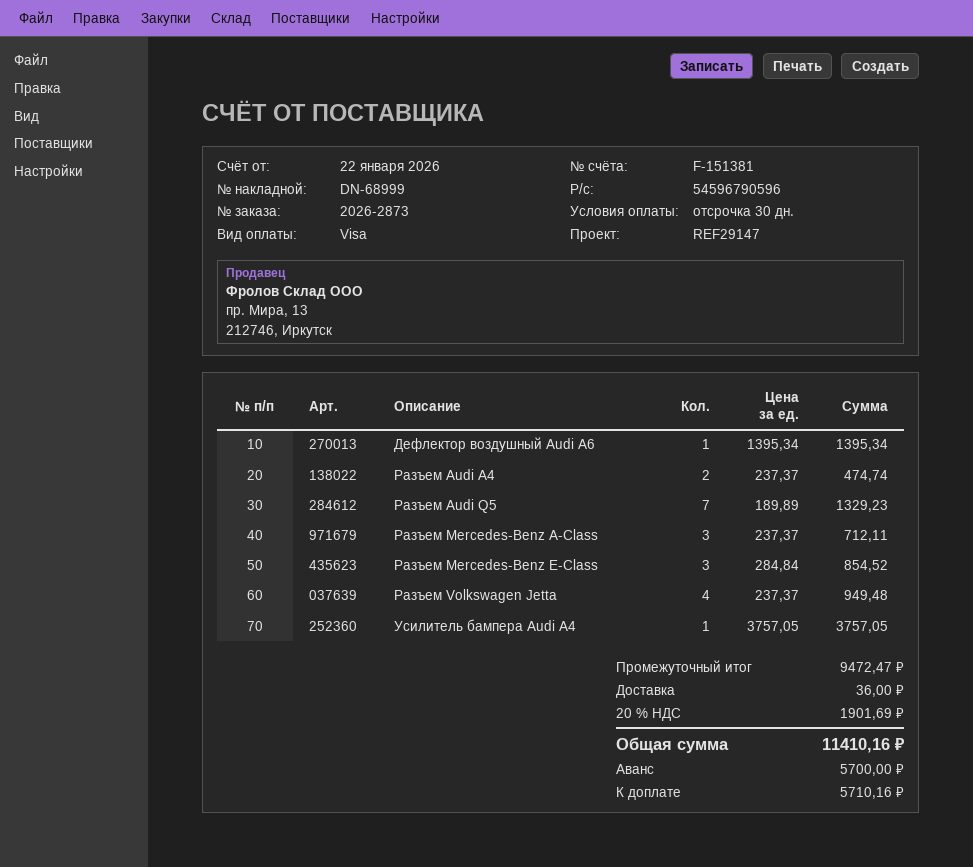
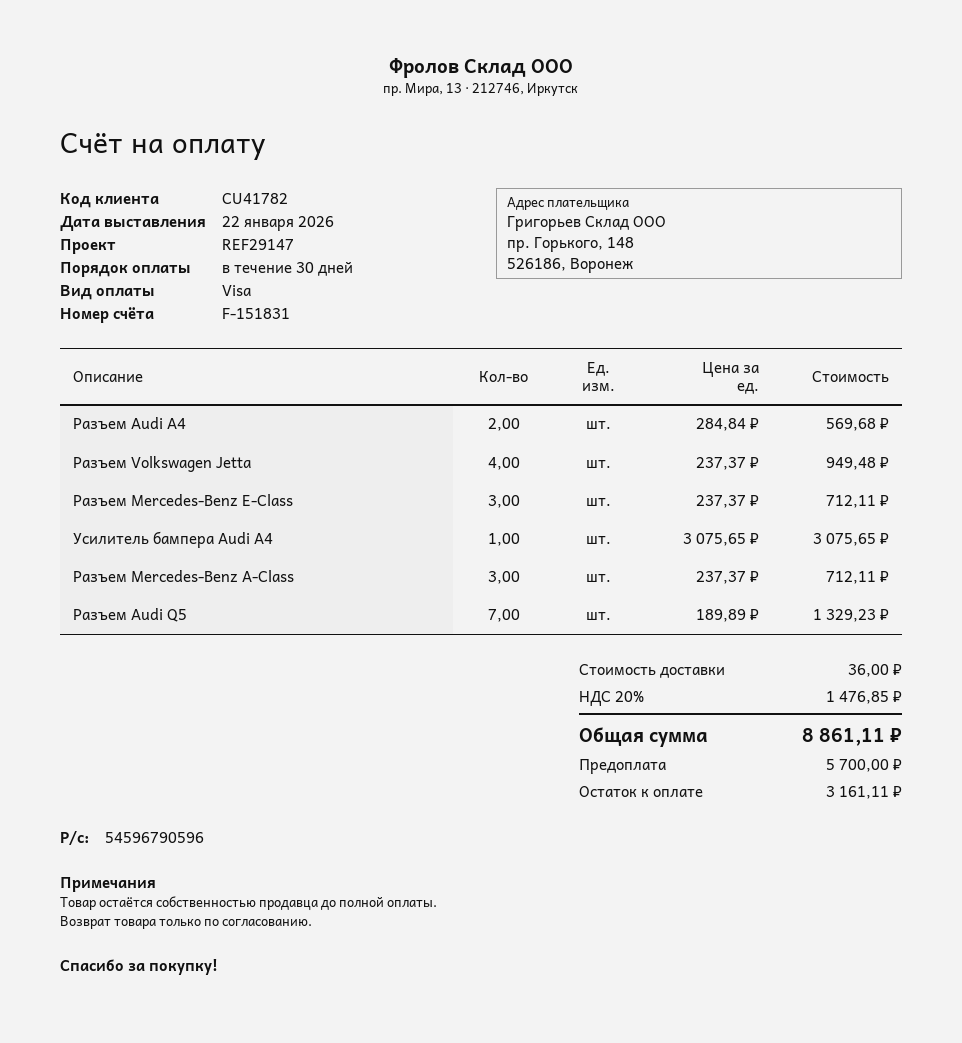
invoice number: F-151381 -> F-151831
Дефлектор воздушный Audi A6: 1 x 1395.34 = 1395.34 -> none
Разъем Audi A4: 2 x 237.37 = 474.74 -> 2 x 284.84 = 569.68
Разъем Mercedes-Benz E-Class: 3 x 284.84 = 854.52 -> 3 x 237.37 = 712.11
Усилитель бампера Audi A4: 1 x 3757.05 = 3757.05 -> 1 x 3075.65 = 3075.65
tax: 20% = 1901.69 -> 20% = 1476.85
total: 11410.16 -> 8861.11
balance: 5710.16 -> 3161.11

